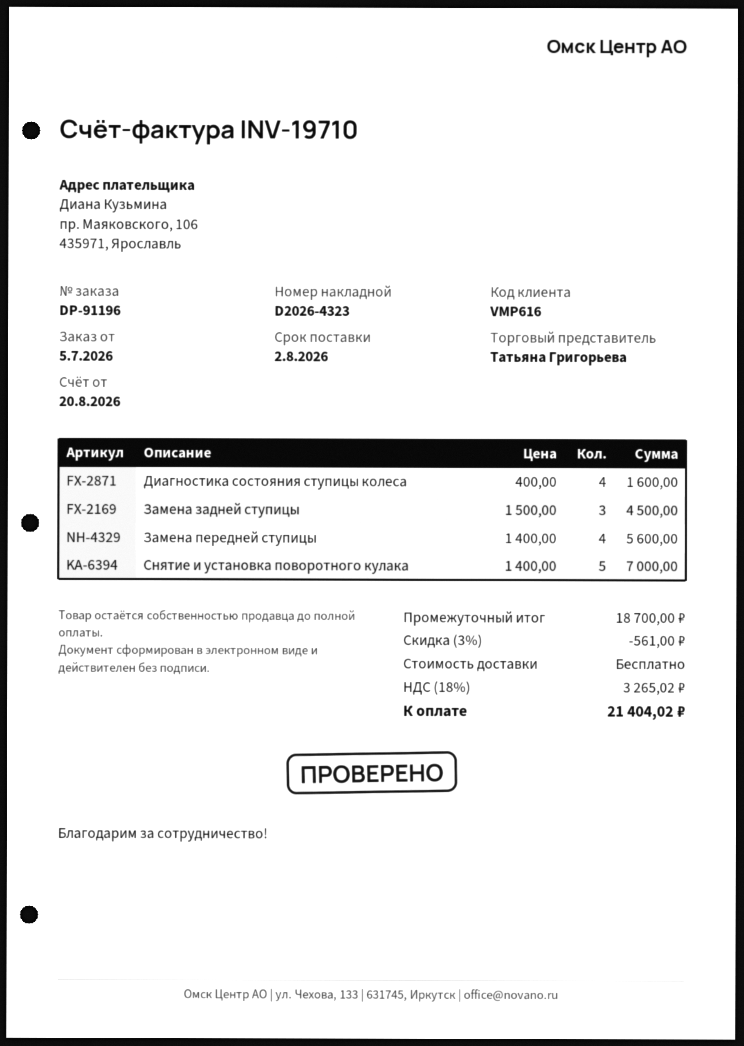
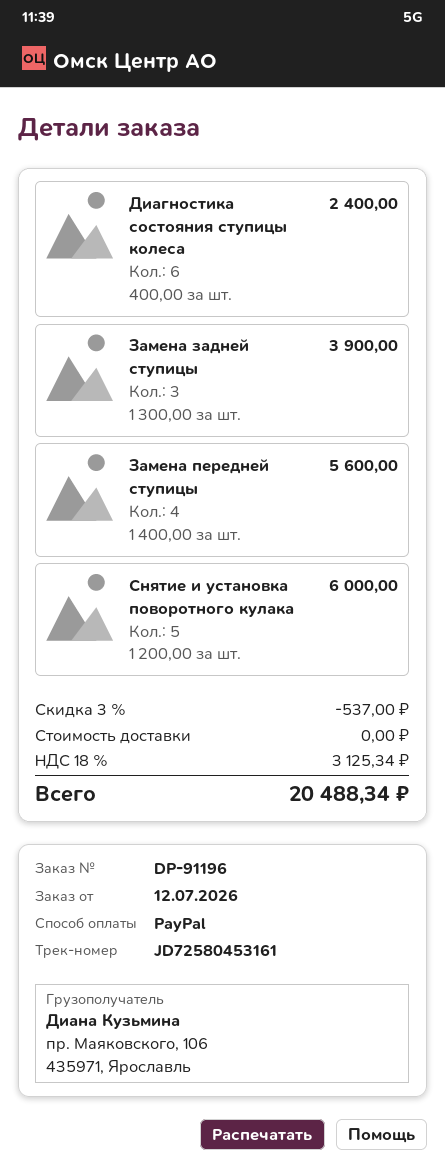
order date: 2026-07-05 -> 2026-07-12
Диагностика состояния ступицы колеса: 4 x 400.00 = 1600.00 -> 6 x 400.00 = 2400.00
Замена задней ступицы: 3 x 1500.00 = 4500.00 -> 3 x 1300.00 = 3900.00
Снятие и установка поворотного кулака: 5 x 1400.00 = 7000.00 -> 5 x 1200.00 = 6000.00
discount: 3% = 561.00 -> 3% = 537.00
tax: 18% = 3265.02 -> 18% = 3125.34
total: 21404.02 -> 20488.34

